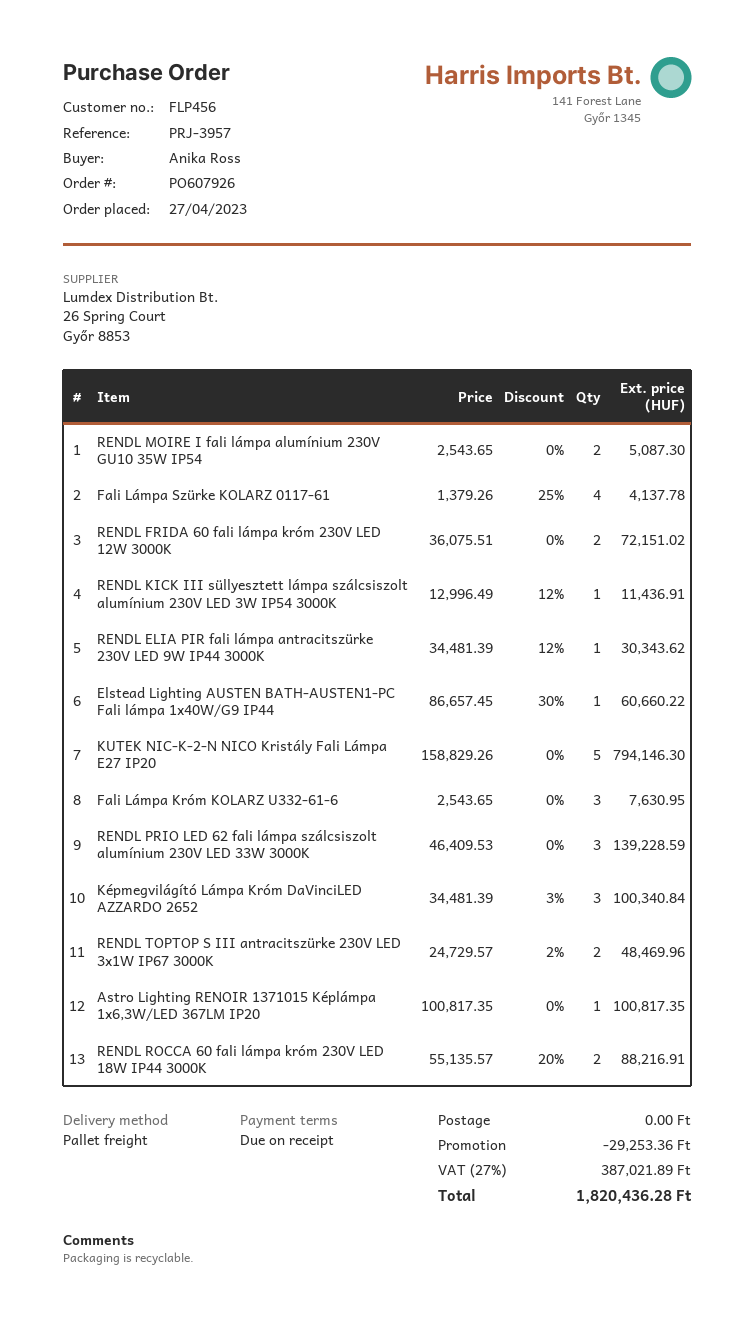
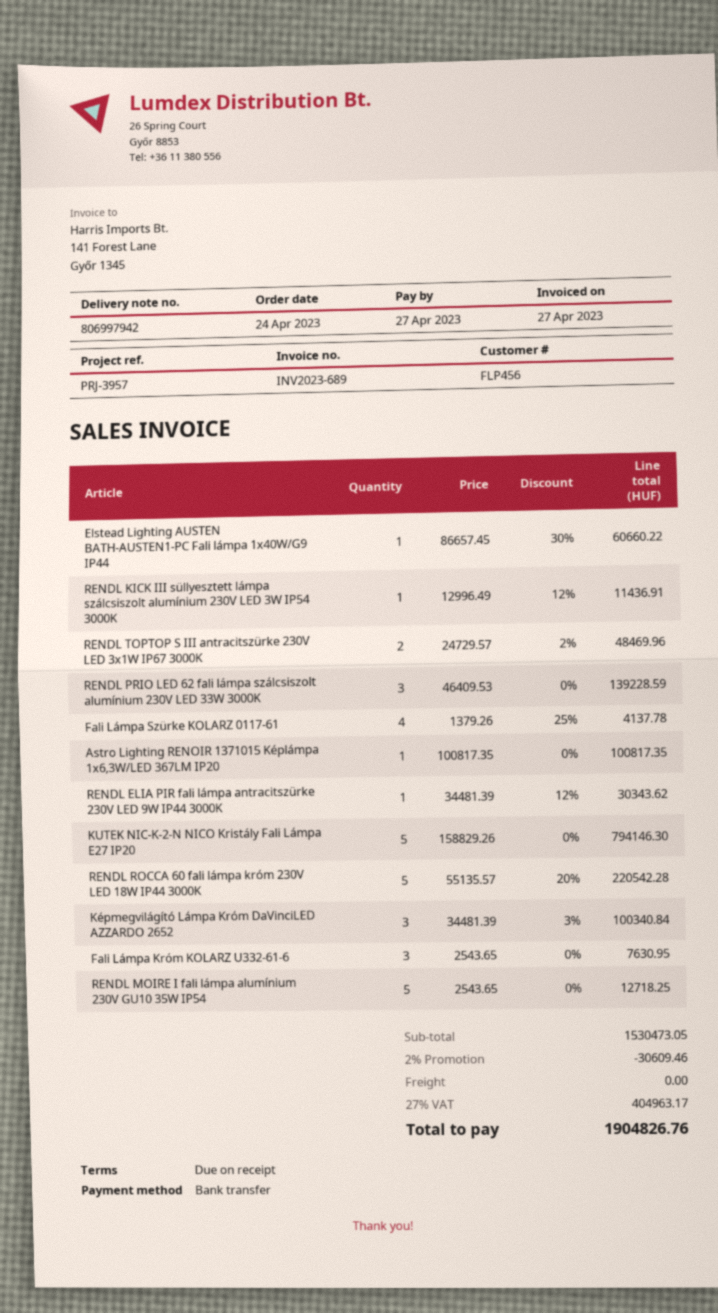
order date: 2023-04-27 -> 2023-04-24
RENDL MOIRE I fali lámpa alumínium 230V GU10 35W IP54: 2 x 2543.65 = 5087.30 -> 5 x 2543.65 = 12718.25
RENDL FRIDA 60 fali lámpa króm 230V LED 12W 3000K: 2 x 36075.51 = 72151.02 -> none
RENDL ROCCA 60 fali lámpa króm 230V LED 18W IP44 3000K: 2 x 55135.57 - 20% = 88216.91 -> 5 x 55135.57 - 20% = 220542.28
discount: 29253.36 -> 30609.46
tax: 27% = 387021.89 -> 27% = 404963.17
total: 1820436.28 -> 1904826.76

